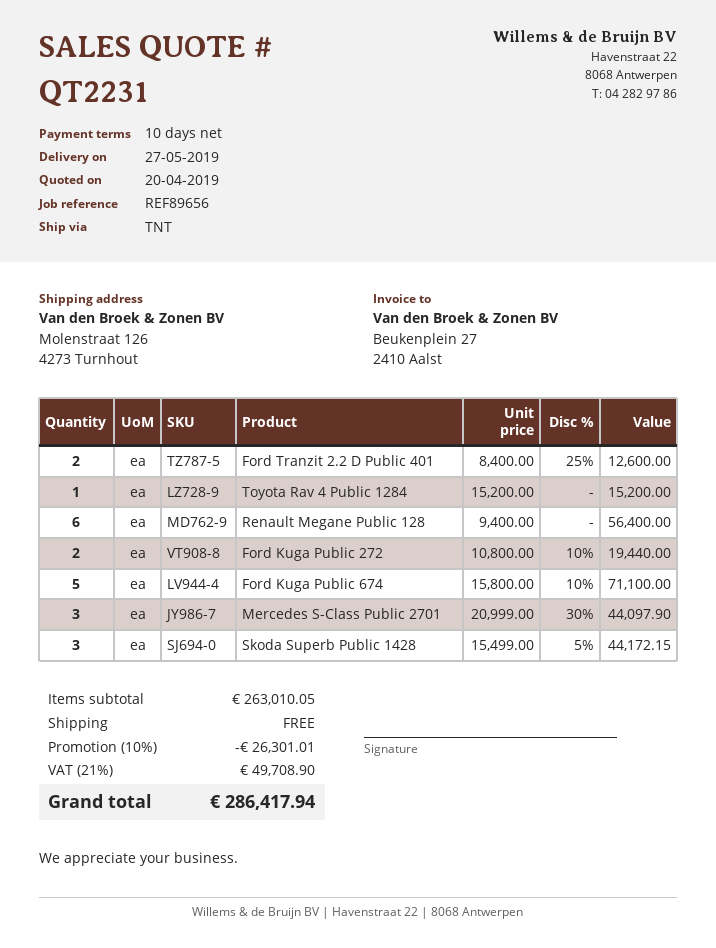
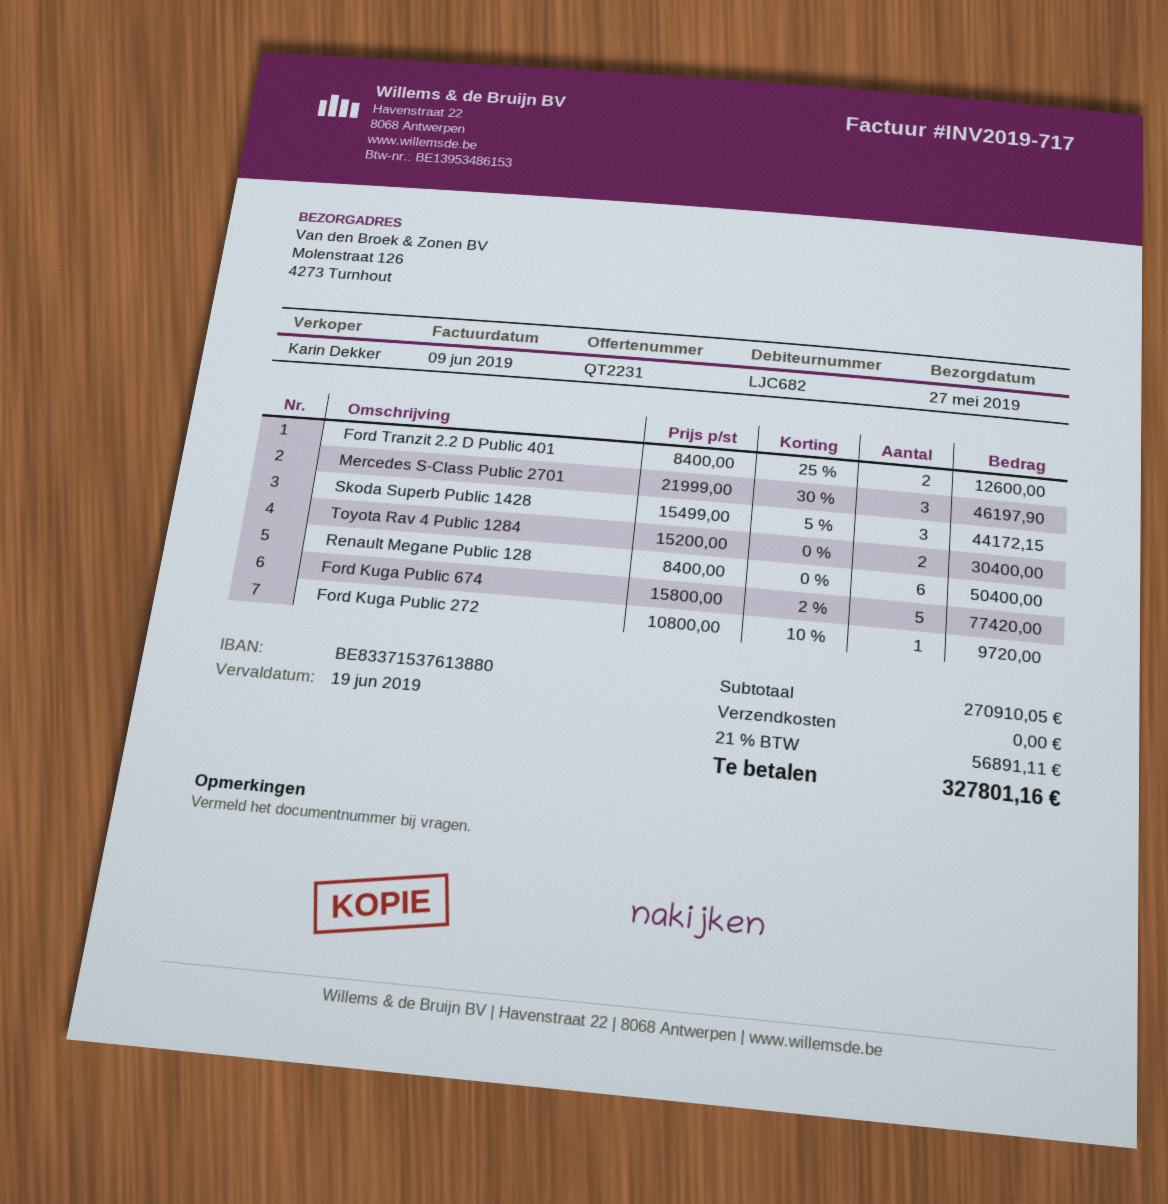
Toyota Rav 4 Public 1284: 1 x 15200.00 = 15200.00 -> 2 x 15200.00 = 30400.00
Renault Megane Public 128: 6 x 9400.00 = 56400.00 -> 6 x 8400.00 = 50400.00
Ford Kuga Public 272: 2 x 10800.00 - 10% = 19440.00 -> 1 x 10800.00 - 10% = 9720.00
Ford Kuga Public 674: 5 x 15800.00 - 10% = 71100.00 -> 5 x 15800.00 - 2% = 77420.00
Mercedes S-Class Public 2701: 3 x 20999.00 - 30% = 44097.90 -> 3 x 21999.00 - 30% = 46197.90
subtotal: 263010.05 -> 270910.05
discount: 10% = 26301.01 -> none
tax: 21% = 49708.90 -> 21% = 56891.11
total: 286417.94 -> 327801.16

